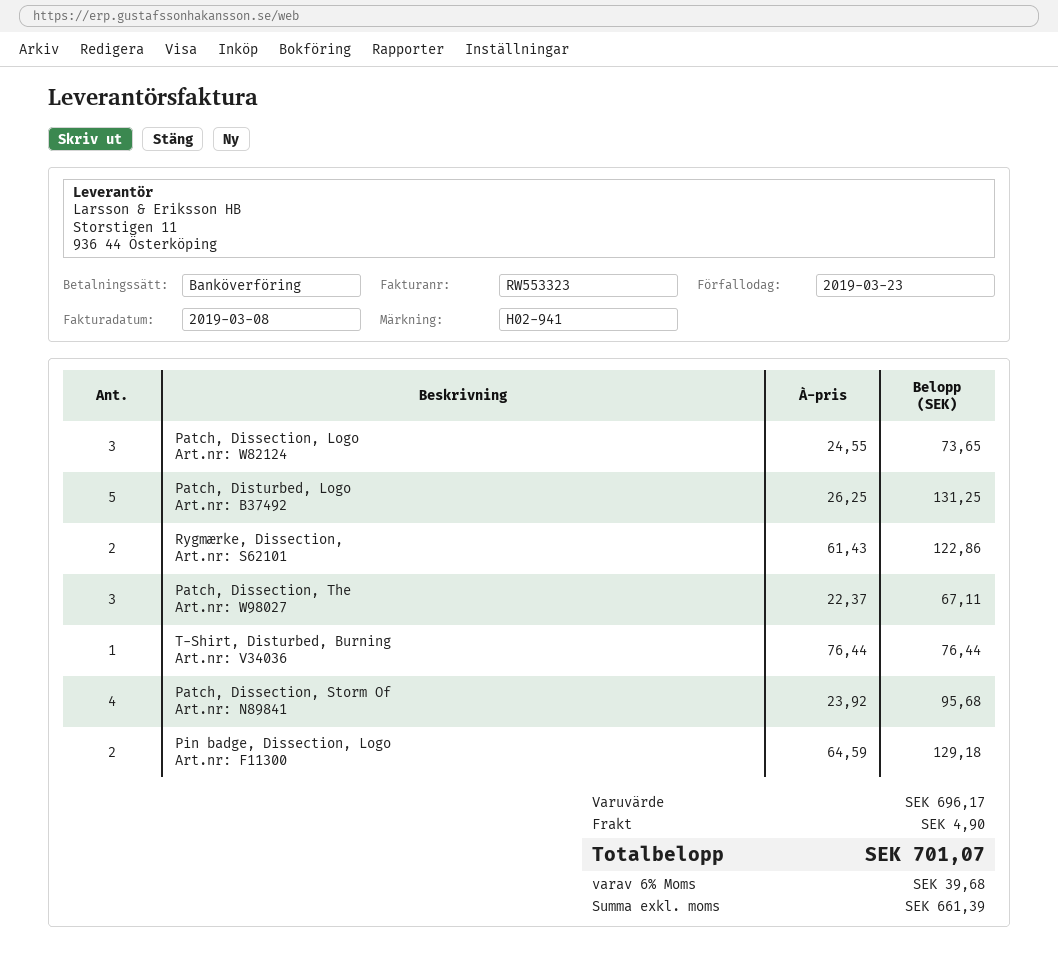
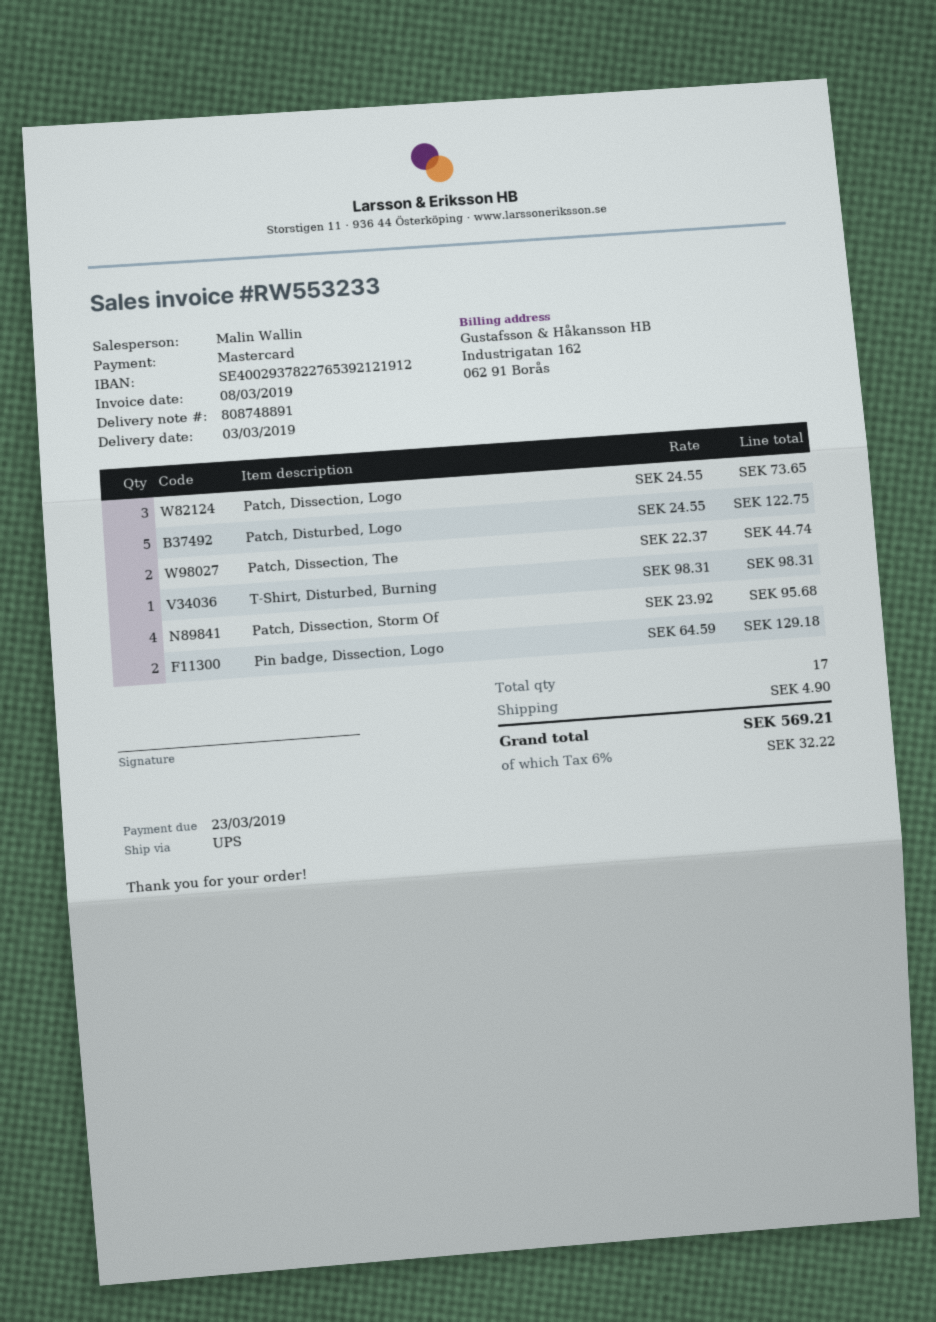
invoice number: RW553323 -> RW553233
payment method: bank transfer -> Mastercard
Patch, Disturbed, Logo: 5 x 26.25 = 131.25 -> 5 x 24.55 = 122.75
Rygmærke, Dissection,: 2 x 61.43 = 122.86 -> none
Patch, Dissection, The: 3 x 22.37 = 67.11 -> 2 x 22.37 = 44.74
T-Shirt, Disturbed, Burning: 1 x 76.44 = 76.44 -> 1 x 98.31 = 98.31
tax: 6% = 39.68 -> 6% = 32.22
total: 701.07 -> 569.21

